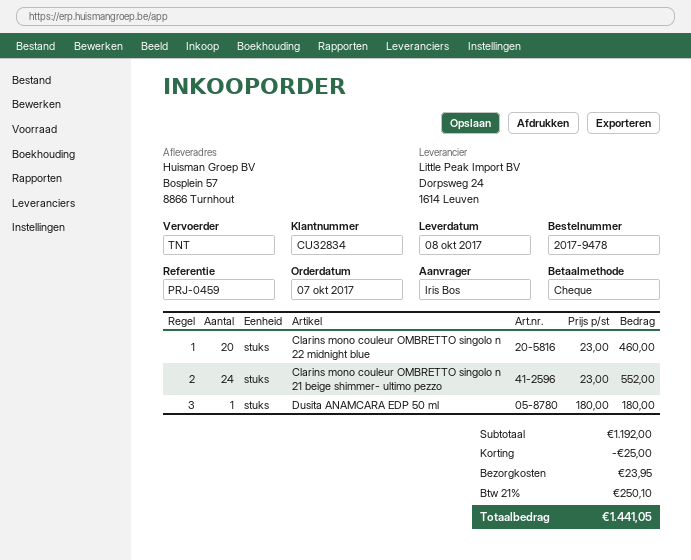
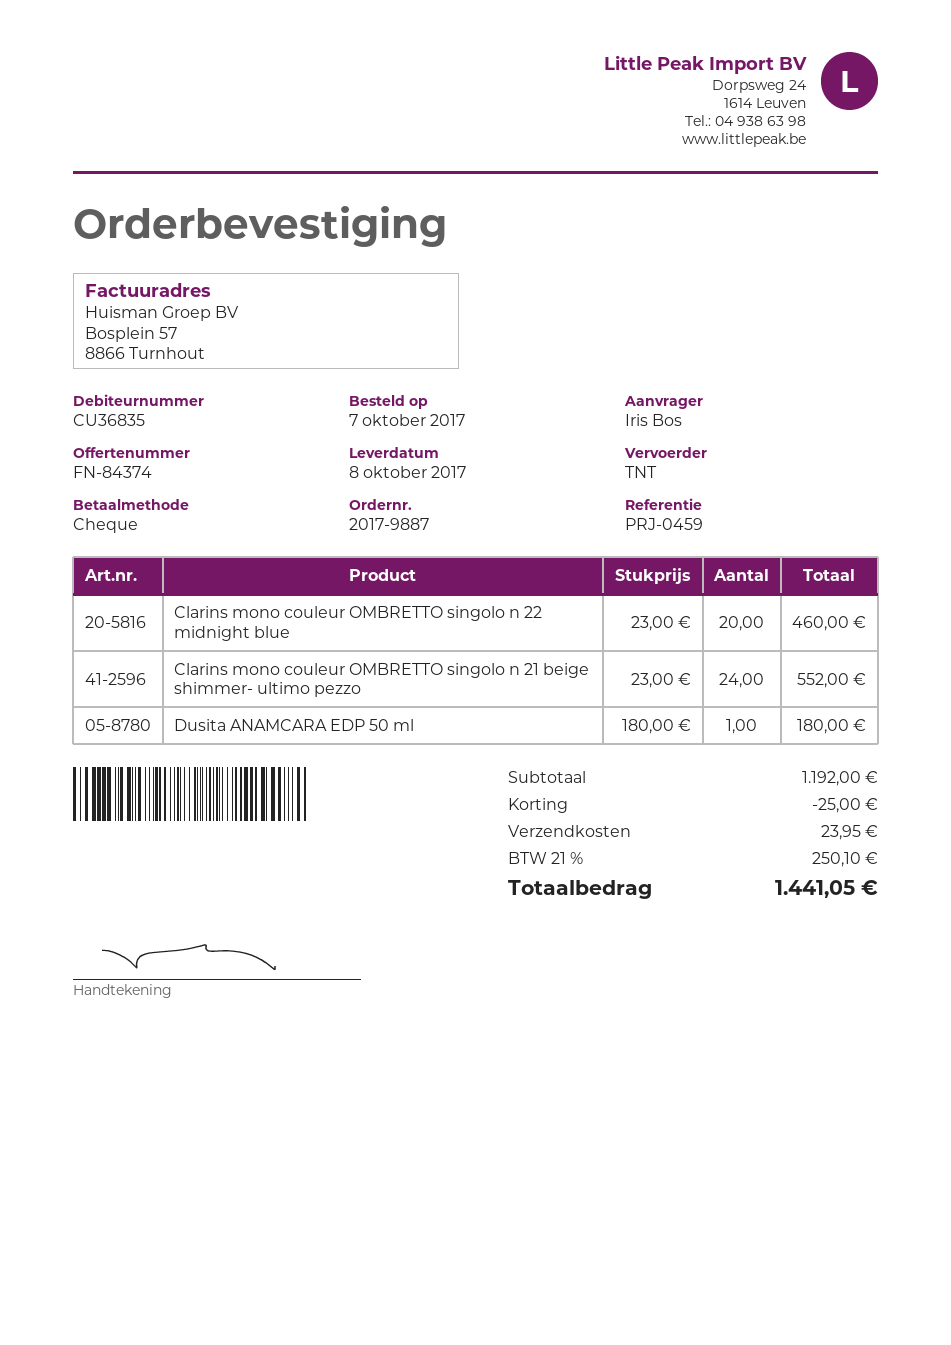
order number: 2017-9478 -> 2017-9887
customer number: CU32834 -> CU36835

